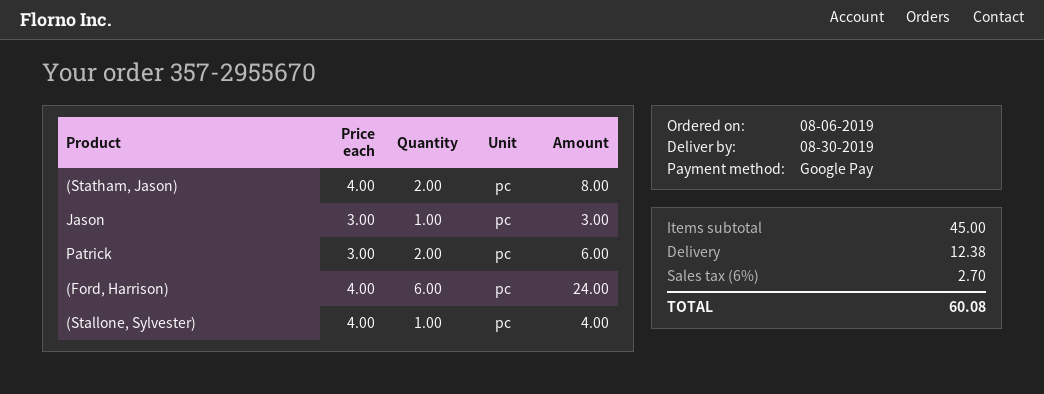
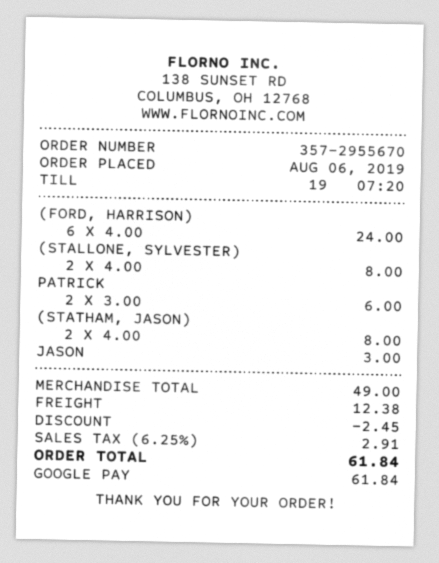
(Stallone, Sylvester): 1 x 4.00 = 4.00 -> 2 x 4.00 = 8.00
subtotal: 45.00 -> 49.00
discount: none -> 2.45
tax: 6% = 2.70 -> 6.25% = 2.91
total: 60.08 -> 61.84

